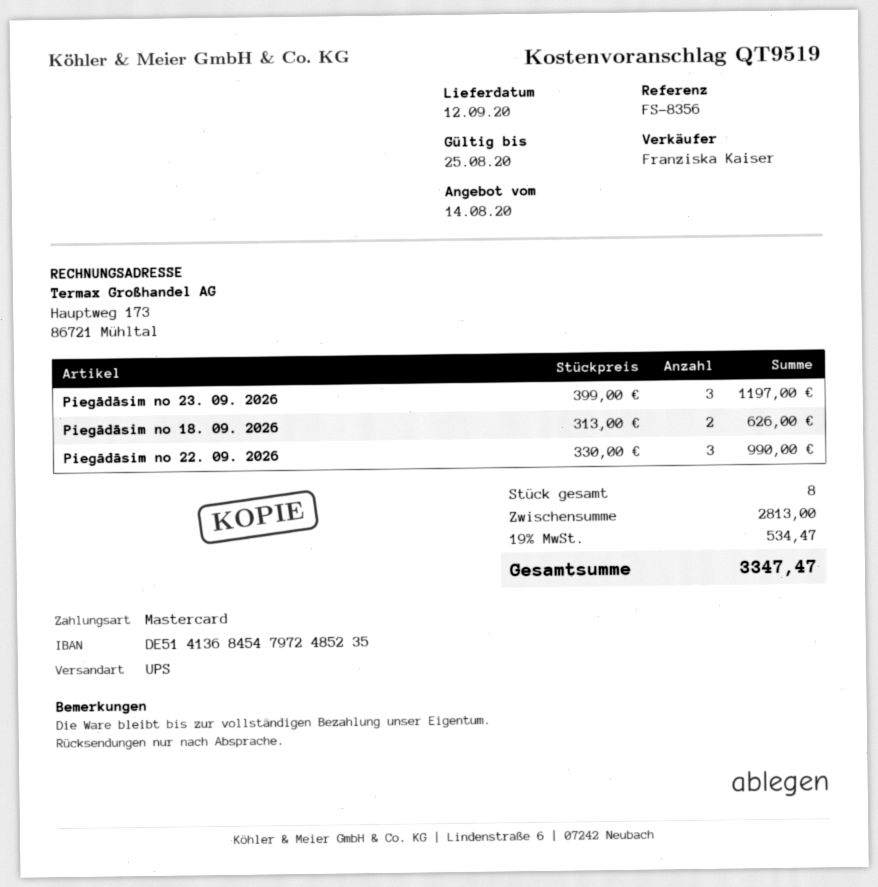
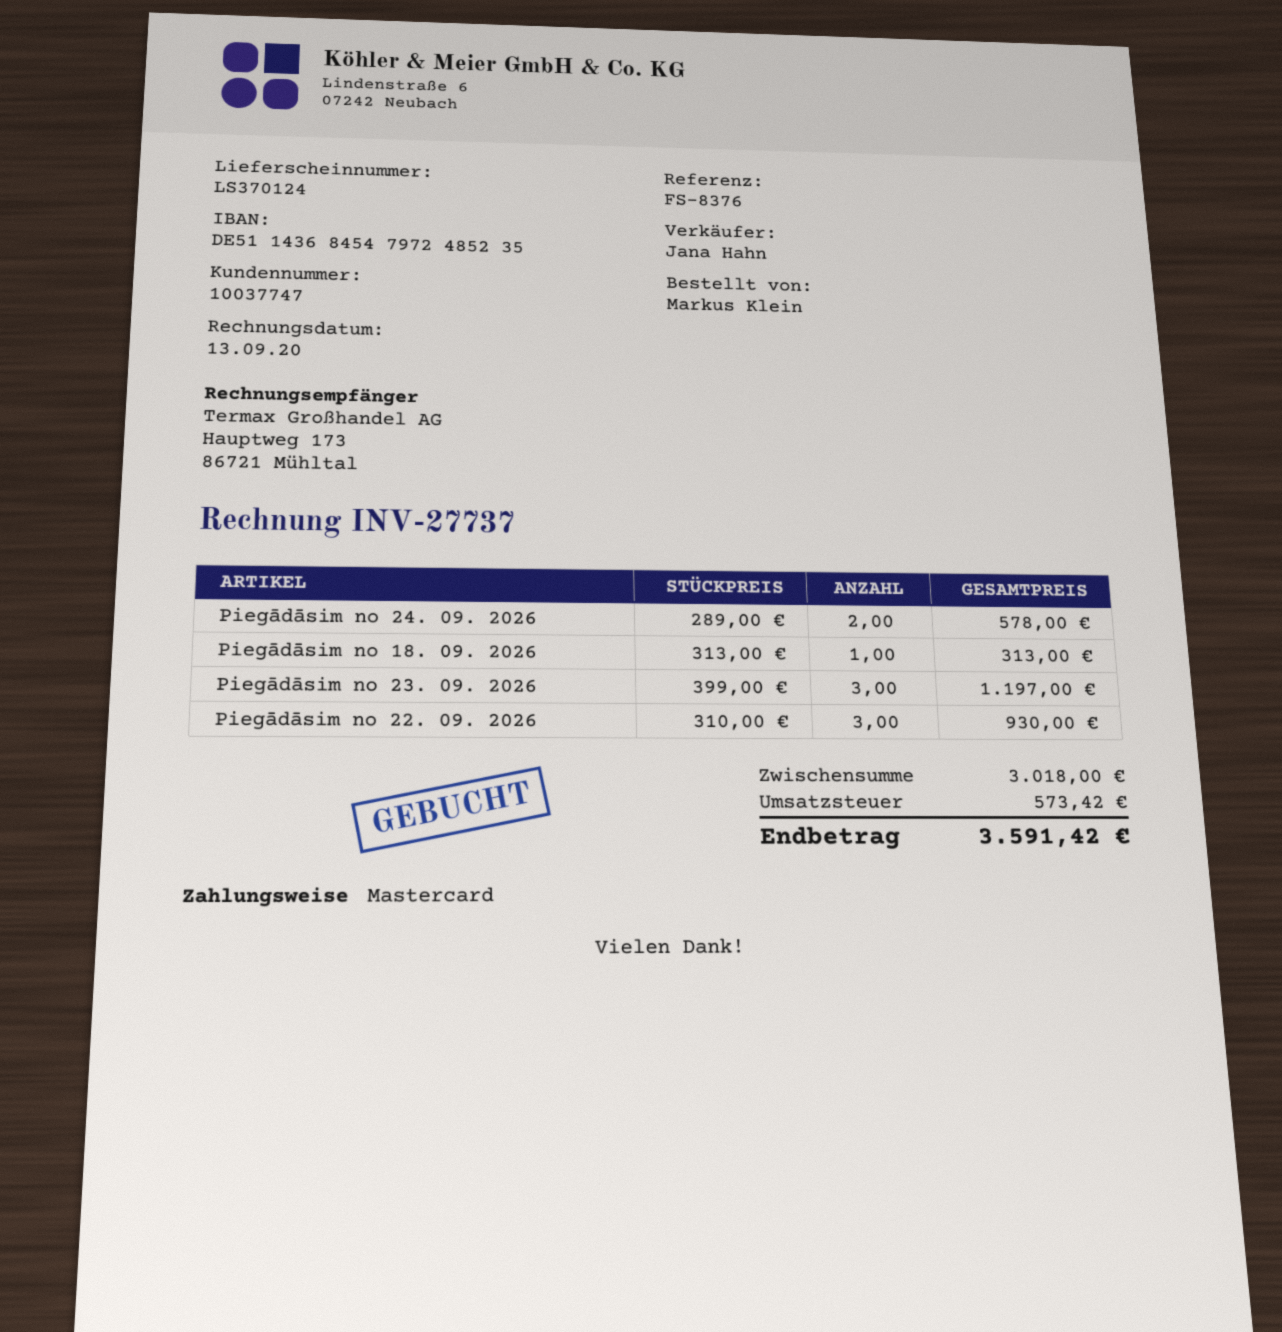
reference: FS-8356 -> FS-8376
sales rep: Franziska Kaiser -> Jana Hahn
bank account: DE51413684547972485235 -> DE51143684547972485235
Piegādāsim no 18. 09. 2026: 2 x 313.00 = 626.00 -> 1 x 313.00 = 313.00
Piegādāsim no 22. 09. 2026: 3 x 330.00 = 990.00 -> 3 x 310.00 = 930.00
Piegādāsim no 24. 09. 2026: none -> 2 x 289.00 = 578.00
subtotal: 2813.00 -> 3018.00
tax: 534.47 -> 573.42
total: 3347.47 -> 3591.42

